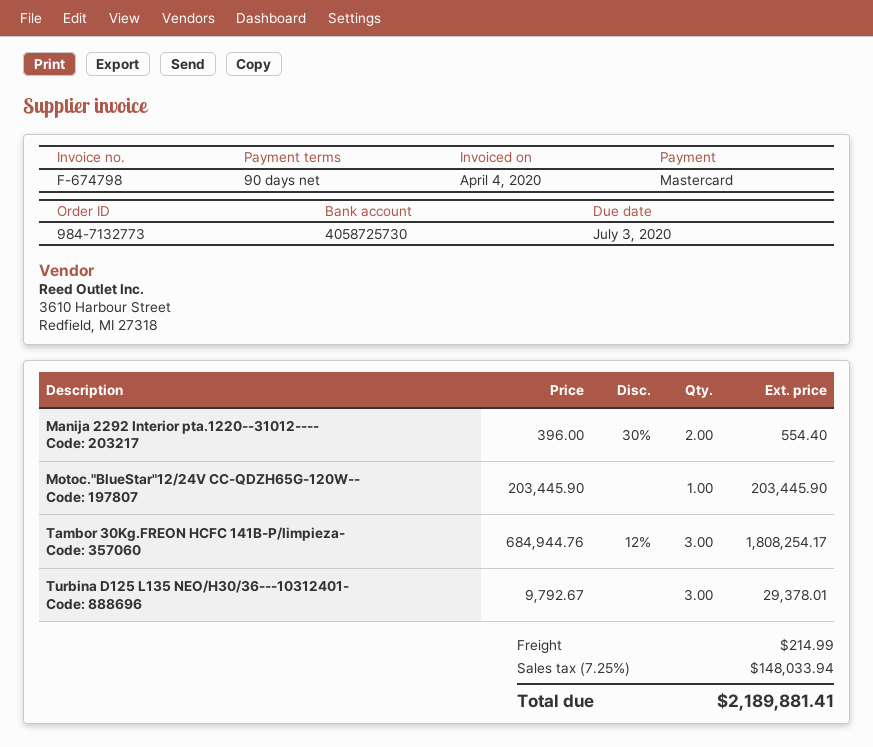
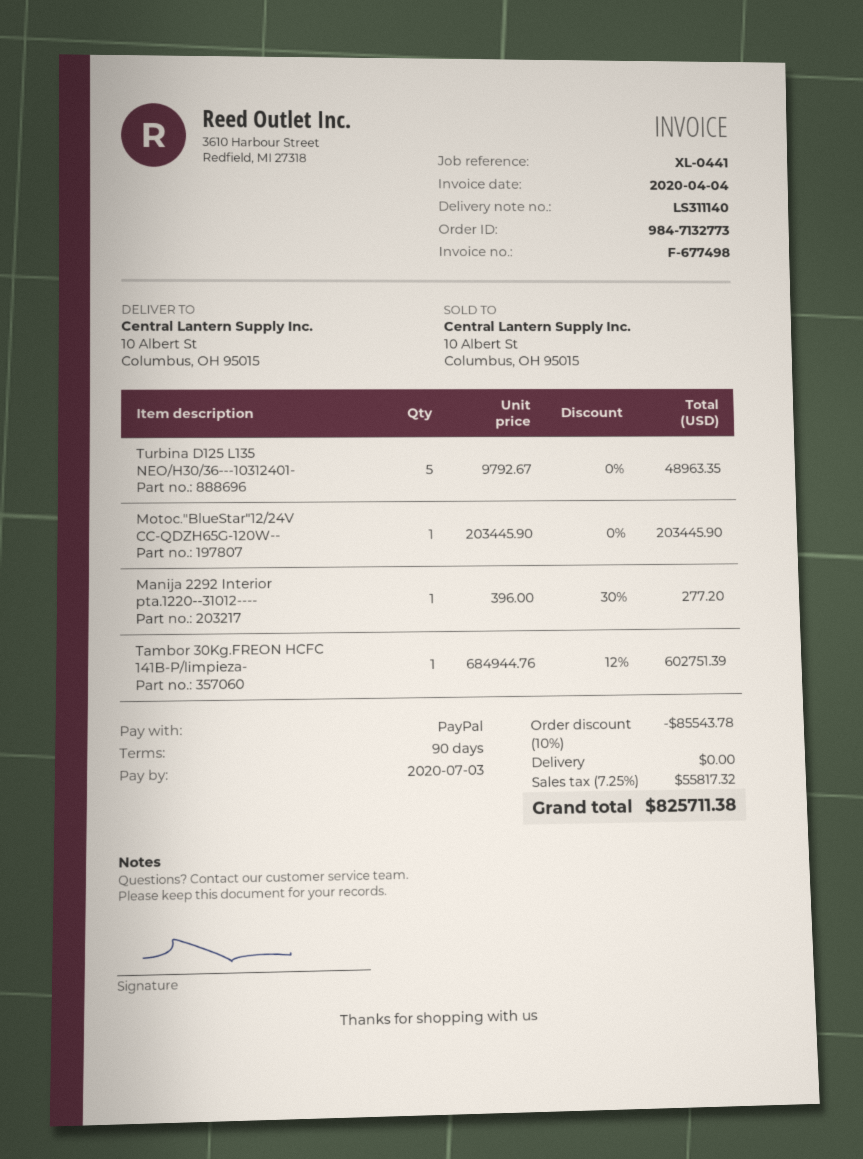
invoice number: F-674798 -> F-677498
payment method: Mastercard -> PayPal
Manija 2292 Interior pta.1220--31012----: 2 x 396.00 - 30% = 554.40 -> 1 x 396.00 - 30% = 277.20
Tambor 30Kg.FREON HCFC 141B-P/limpieza-: 3 x 684944.76 - 12% = 1808254.17 -> 1 x 684944.76 - 12% = 602751.39
Turbina D125 L135 NEO/H30/36---10312401-: 3 x 9792.67 = 29378.01 -> 5 x 9792.67 = 48963.35
discount: none -> 10% = 85543.78
shipping: 214.99 -> 0.00
tax: 7.25% = 148033.94 -> 7.25% = 55817.32
total: 2189881.41 -> 825711.38

